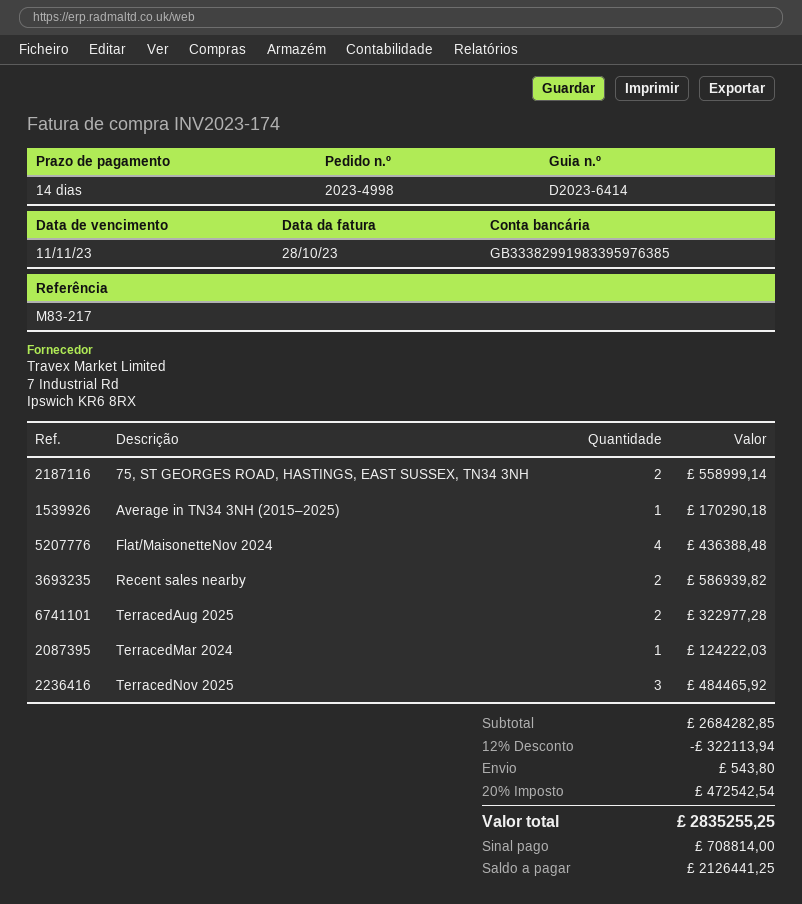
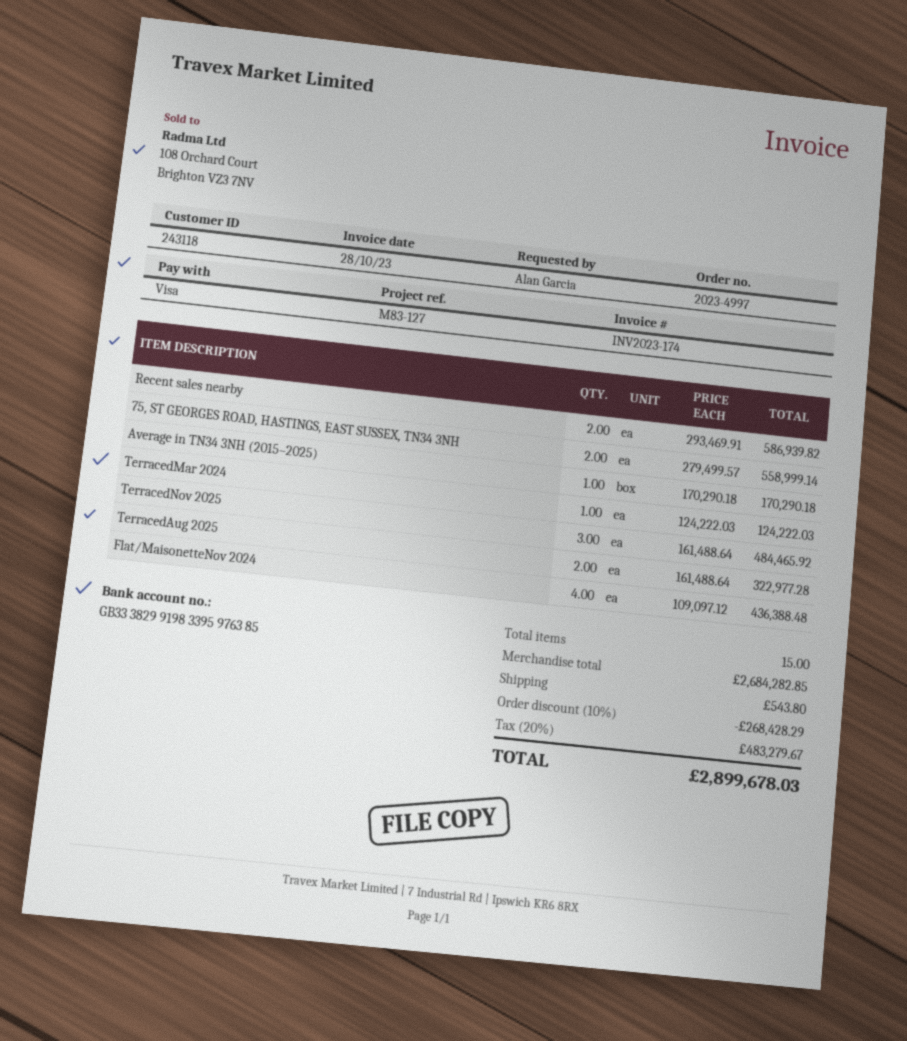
order number: 2023-4998 -> 2023-4997
reference: M83-217 -> M83-127
discount: 12% = 322113.94 -> 10% = 268428.29
tax: 20% = 472542.54 -> 20% = 483279.67
total: 2835255.25 -> 2899678.03

